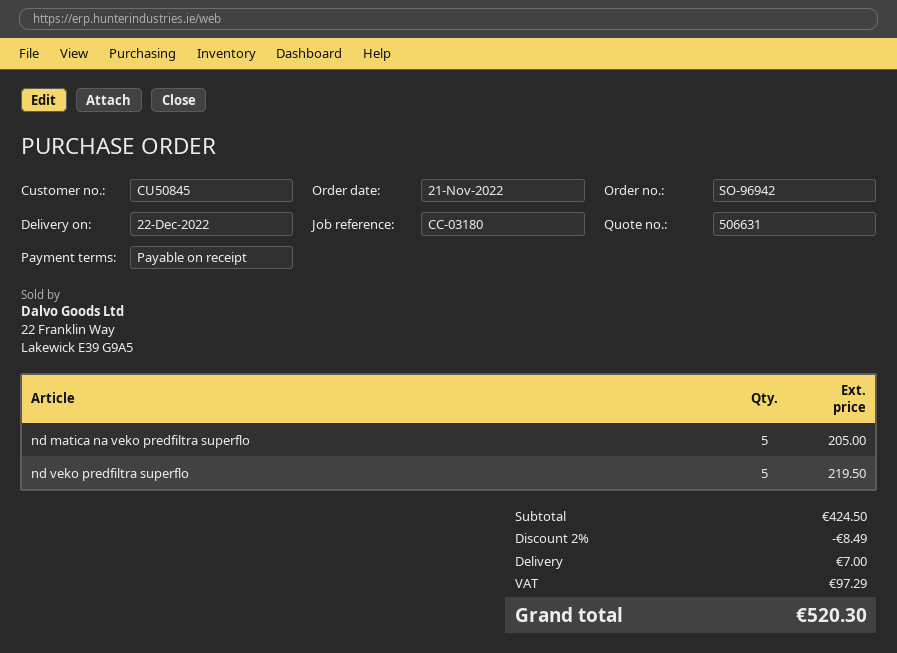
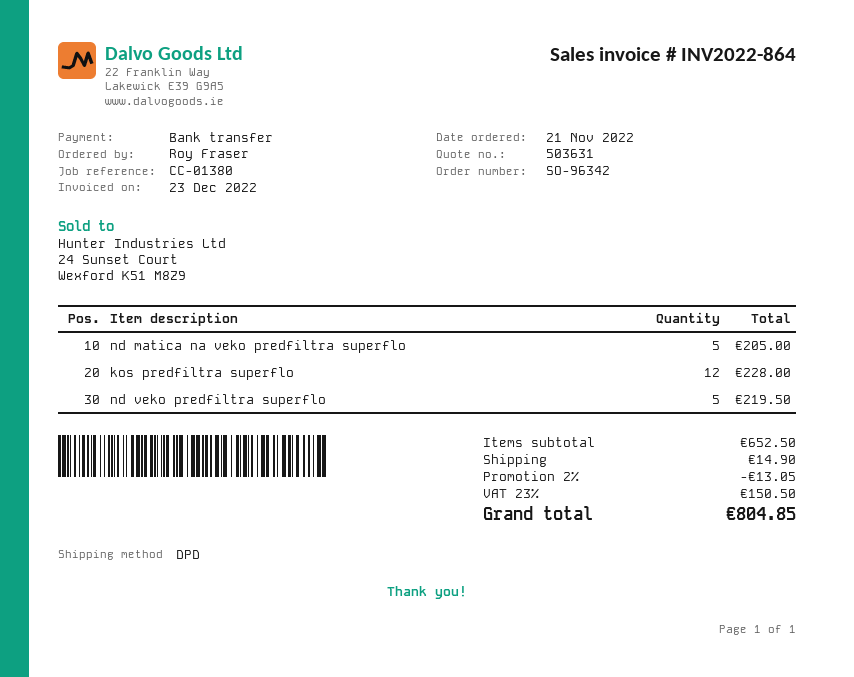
quote number: 506631 -> 503631
order number: SO-96942 -> SO-96342
reference: CC-03180 -> CC-01380
kos predfiltra superflo: none -> 12 for 228.00
subtotal: 424.50 -> 652.50
discount: 2% = 8.49 -> 2% = 13.05
shipping: 7.00 -> 14.90
tax: 97.29 -> 150.50
total: 520.30 -> 804.85

